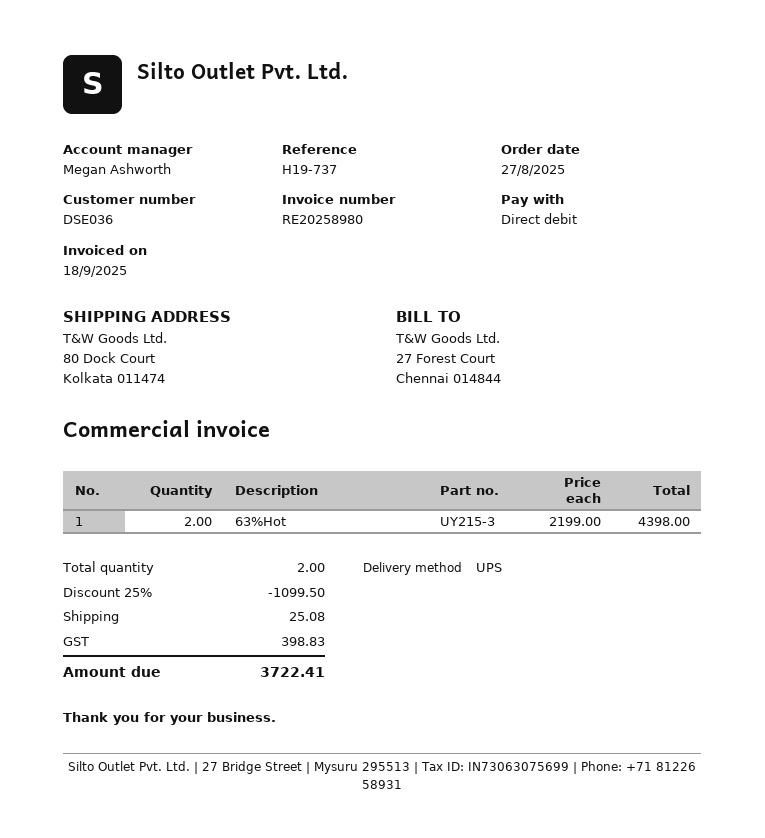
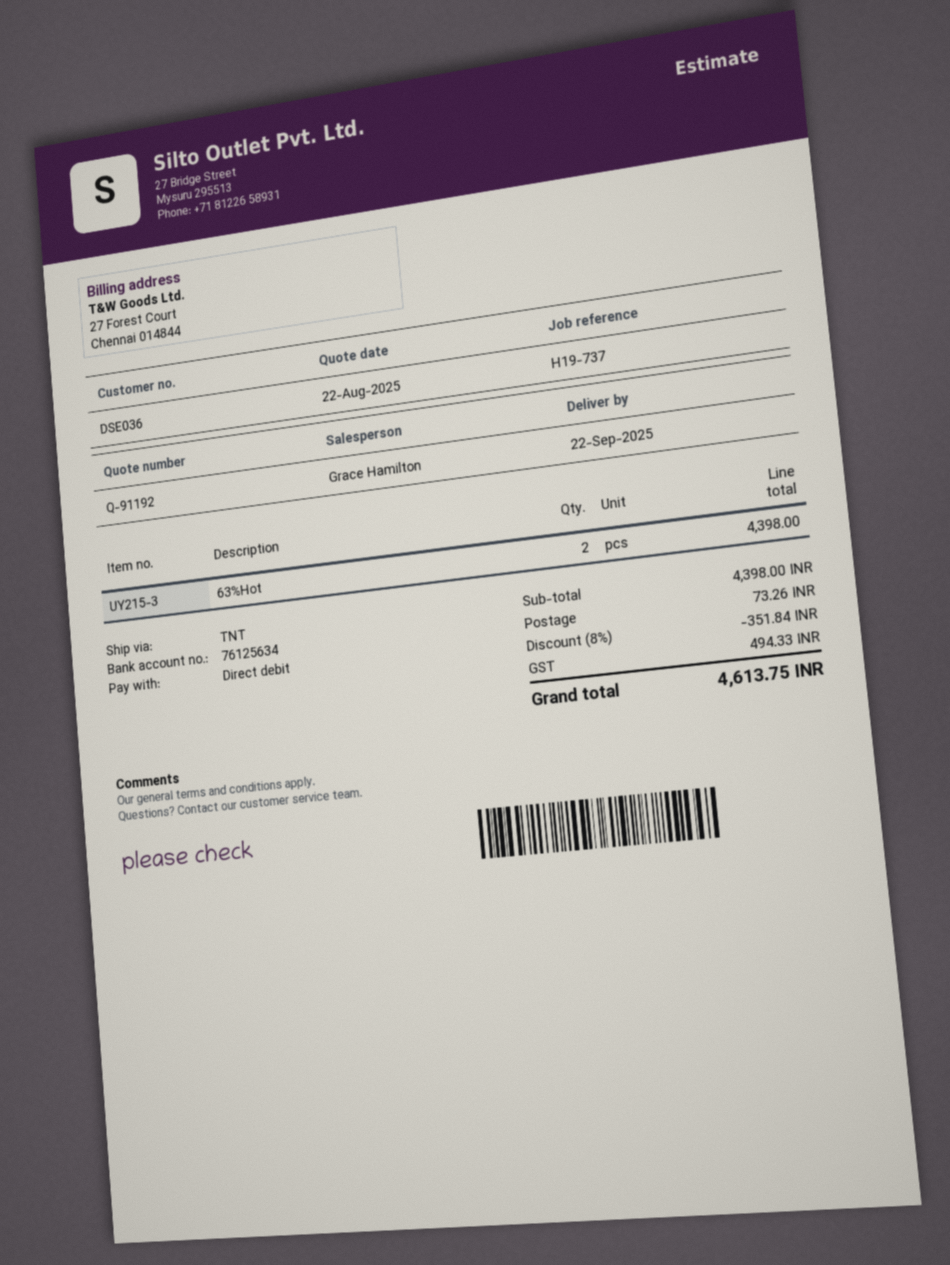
sales rep: Megan Ashworth -> Grace Hamilton
shipping method: UPS -> TNT
discount: 25% = 1099.50 -> 8% = 351.84
shipping: 25.08 -> 73.26
tax: 398.83 -> 494.33
total: 3722.41 -> 4613.75

